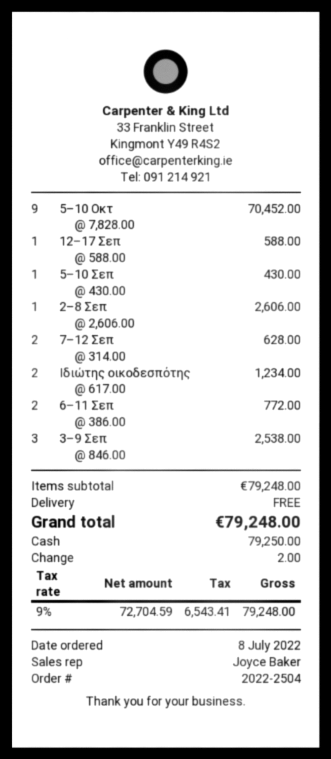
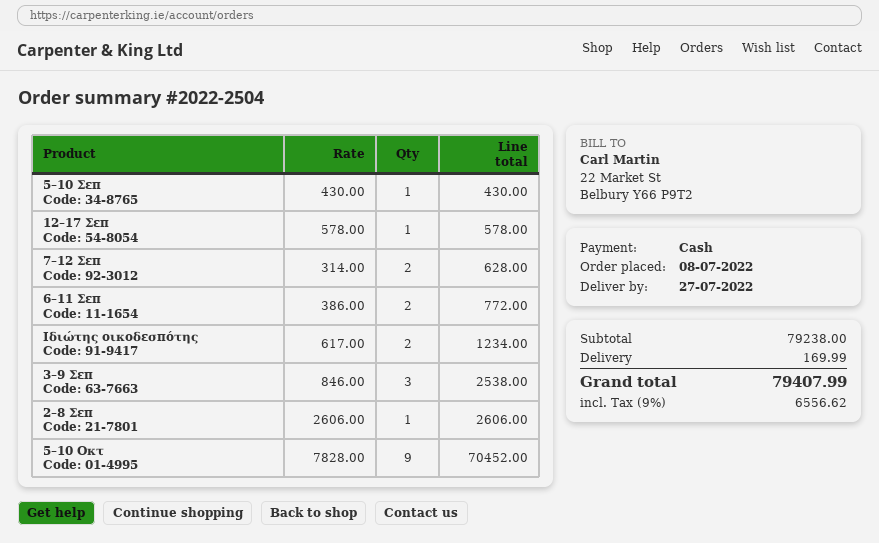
12–17 Σεπ: 1 x 588.00 = 588.00 -> 1 x 578.00 = 578.00
subtotal: 79248.00 -> 79238.00
shipping: 0.00 -> 169.99
tax: 9% = 6543.41 -> 9% = 6556.62
total: 79248.00 -> 79407.99

